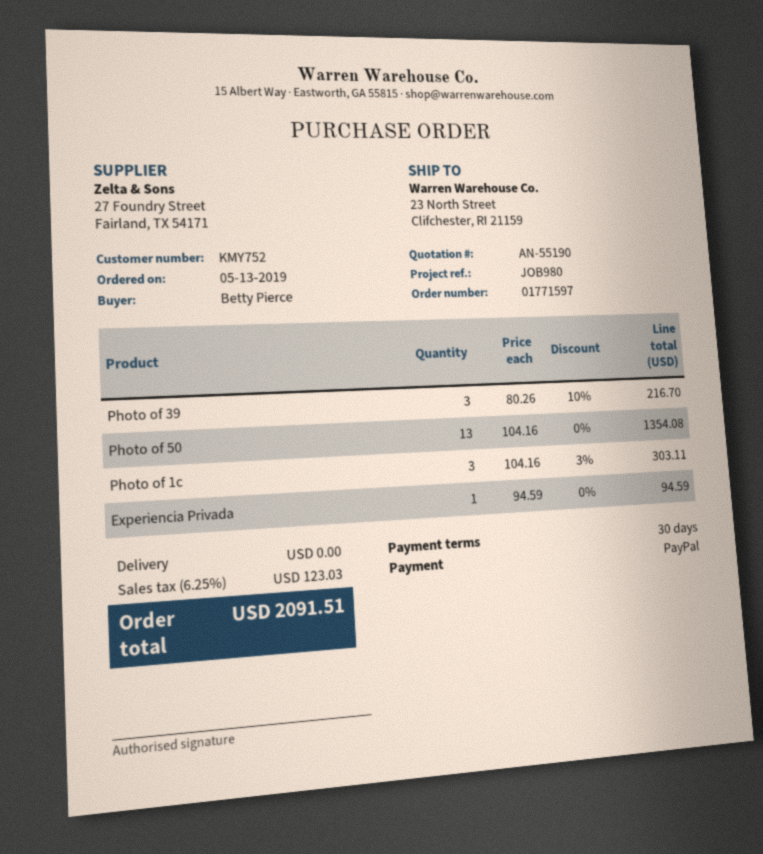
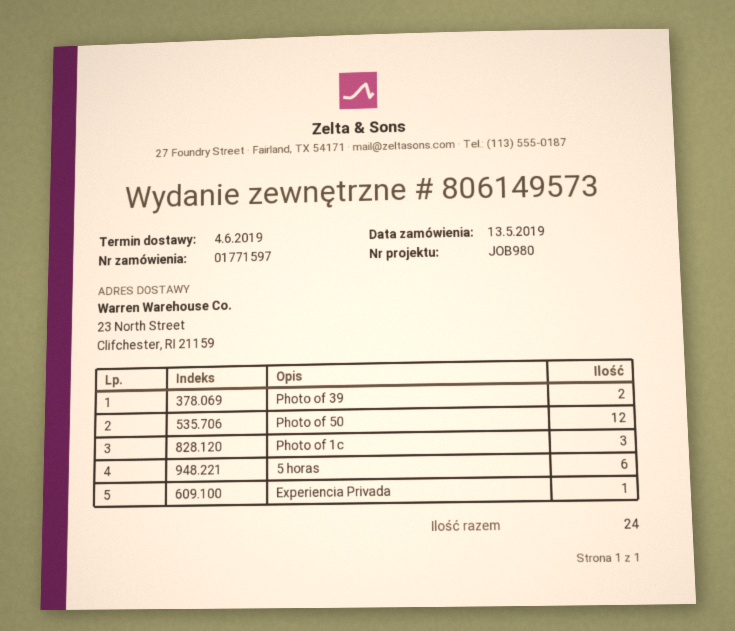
Photo of 39: 3 -> 2
Photo of 50: 13 -> 12
5 horas: none -> 6

